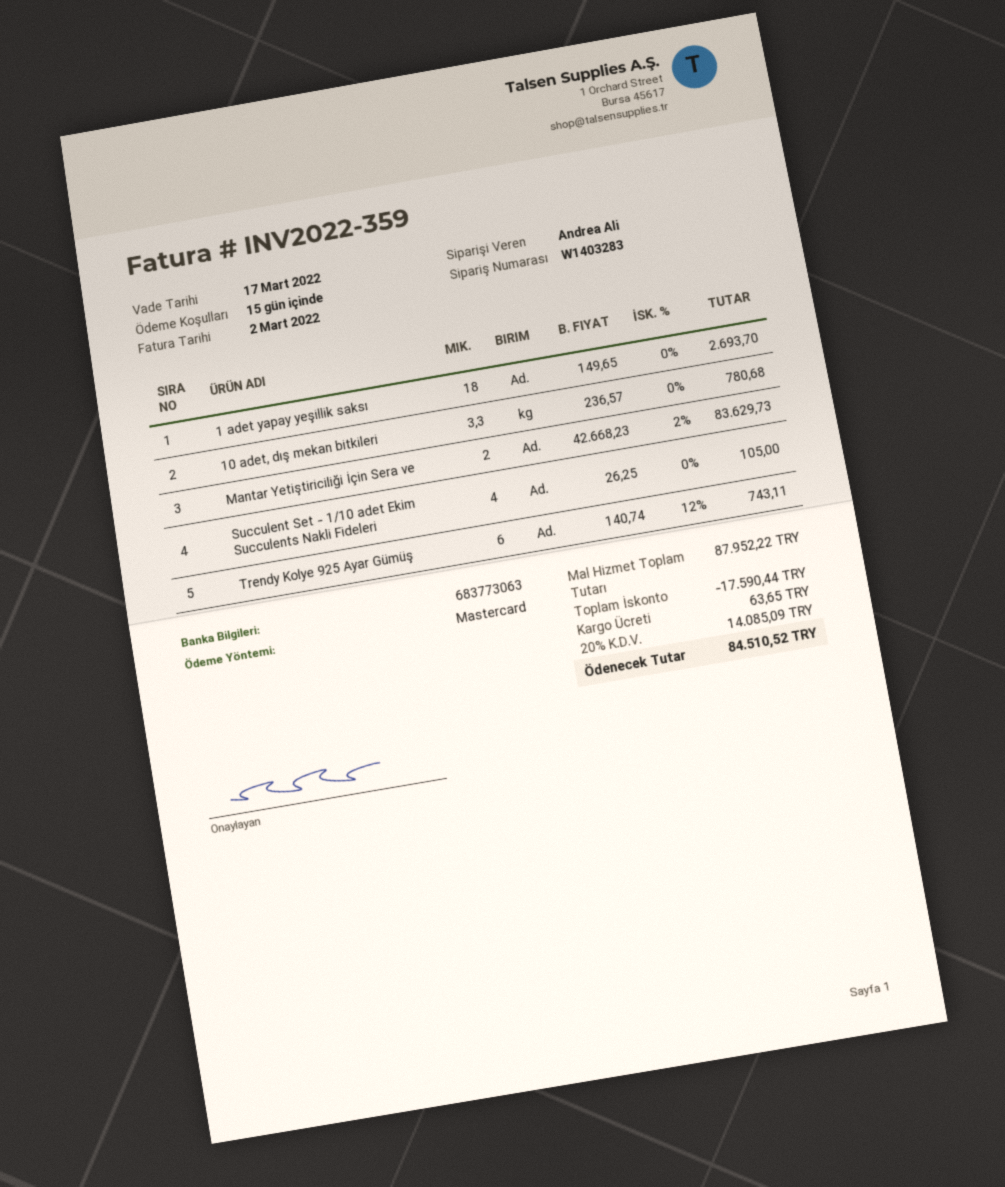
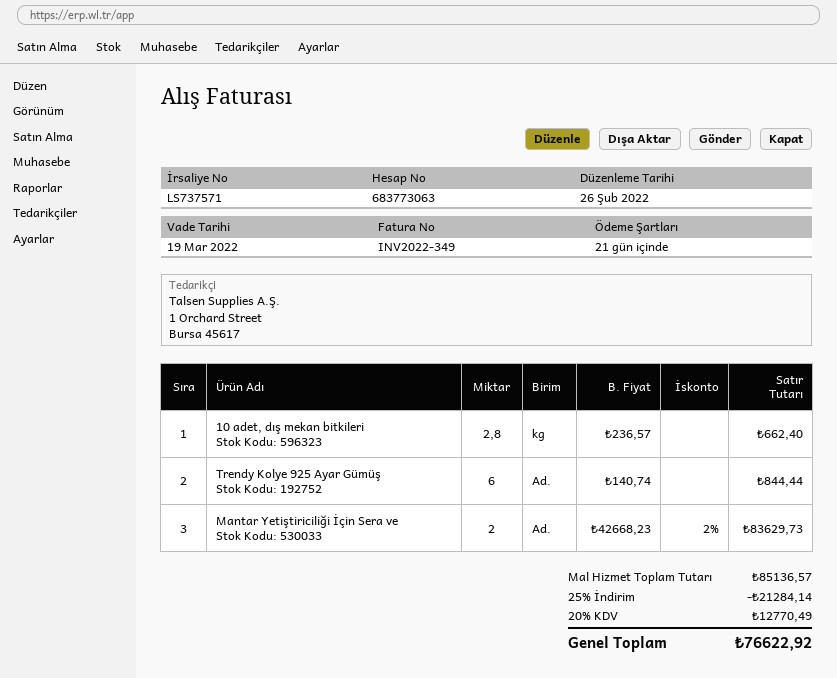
invoice number: INV2022-359 -> INV2022-349
invoice date: 2022-03-02 -> 2022-02-26
payment terms: 15 days -> 21 days
due date: 2022-03-17 -> 2022-03-19
1 adet yapay yeşillik saksı: 18 x 149.65 = 2693.70 -> none
10 adet, dış mekan bitkileri: 3.3 x 236.57 = 780.68 -> 2.8 x 236.57 = 662.40
Succulent Set - 1/10 adet Ekim Succulents Nakli Fideleri: 4 x 26.25 = 105.00 -> none
Trendy Kolye 925 Ayar Gümüş: 6 x 140.74 - 12% = 743.11 -> 6 x 140.74 = 844.44
subtotal: 87952.22 -> 85136.57
discount: 17590.44 -> 21284.14
shipping: 63.65 -> none
tax: 20% = 14085.09 -> 20% = 12770.49
total: 84510.52 -> 76622.92

